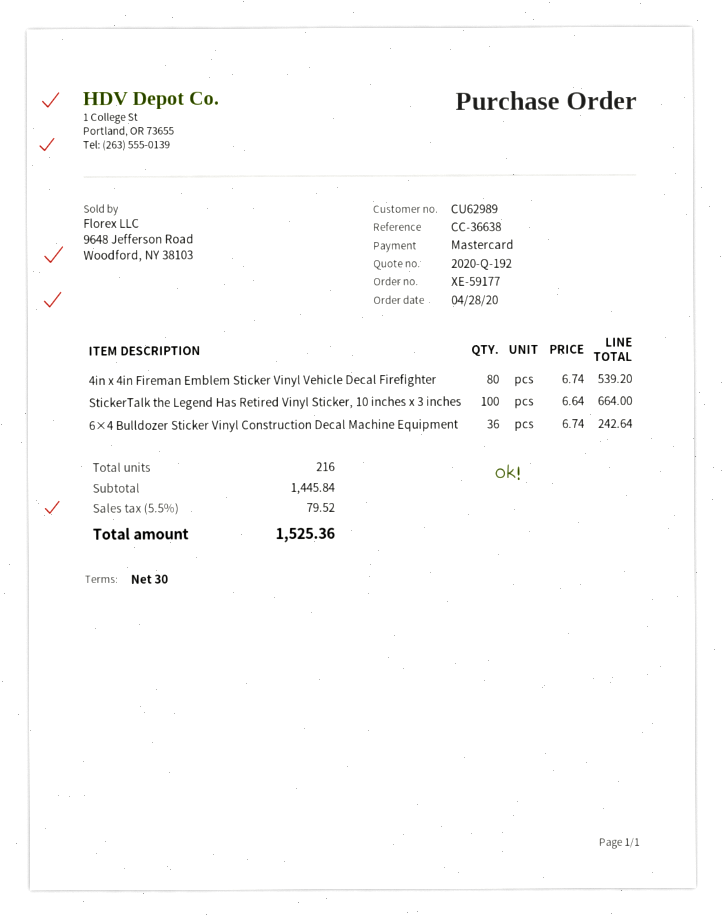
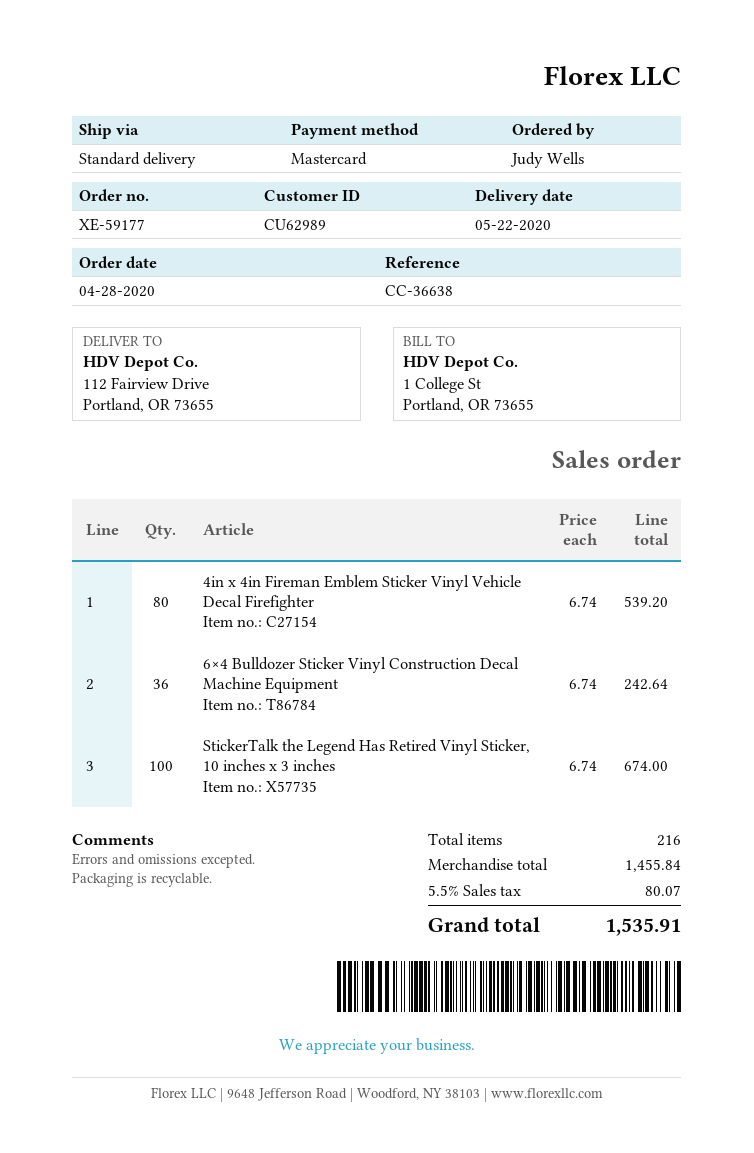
StickerTalk the Legend Has Retired Vinyl Sticker, 10 inches x 3 inches: 100 x 6.64 = 664.00 -> 100 x 6.74 = 674.00
subtotal: 1445.84 -> 1455.84
tax: 5.5% = 79.52 -> 5.5% = 80.07
total: 1525.36 -> 1535.91

